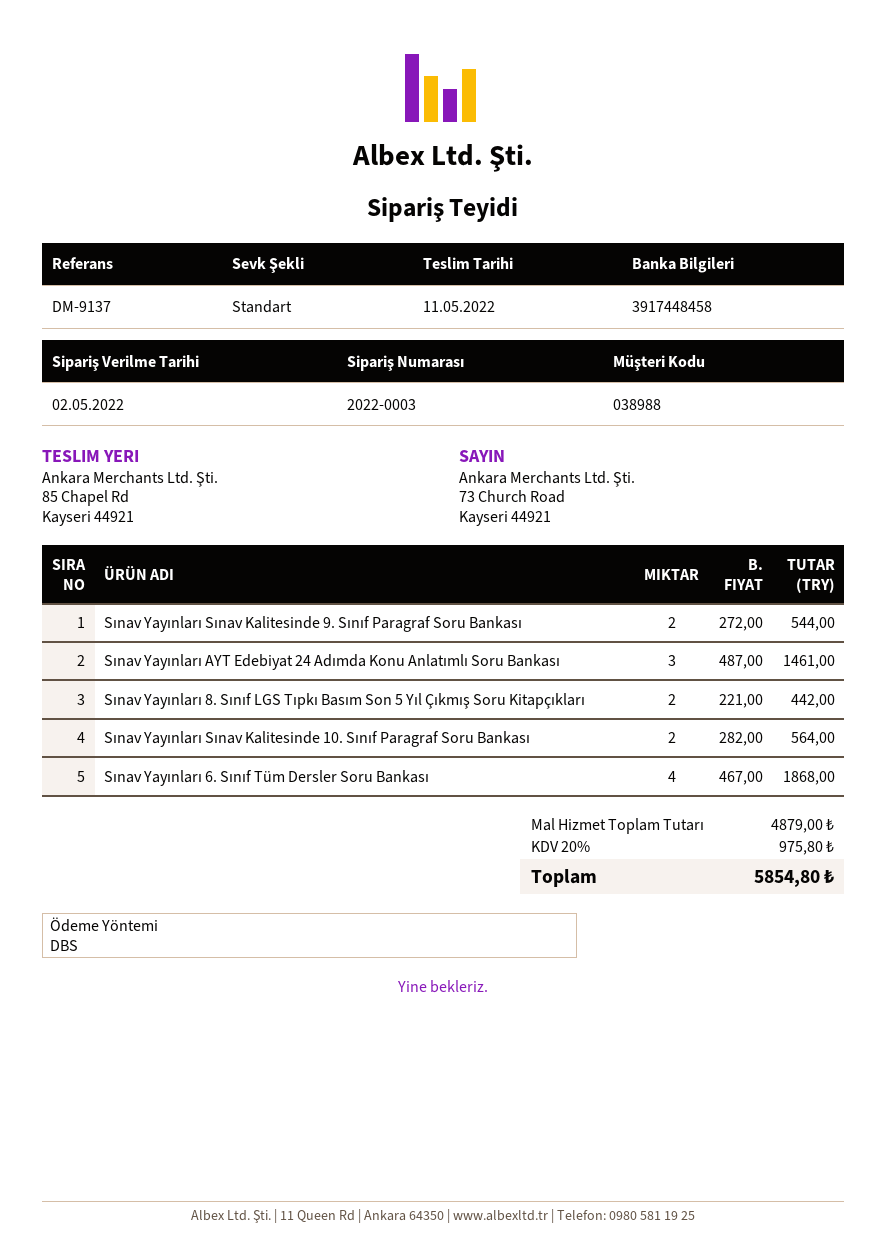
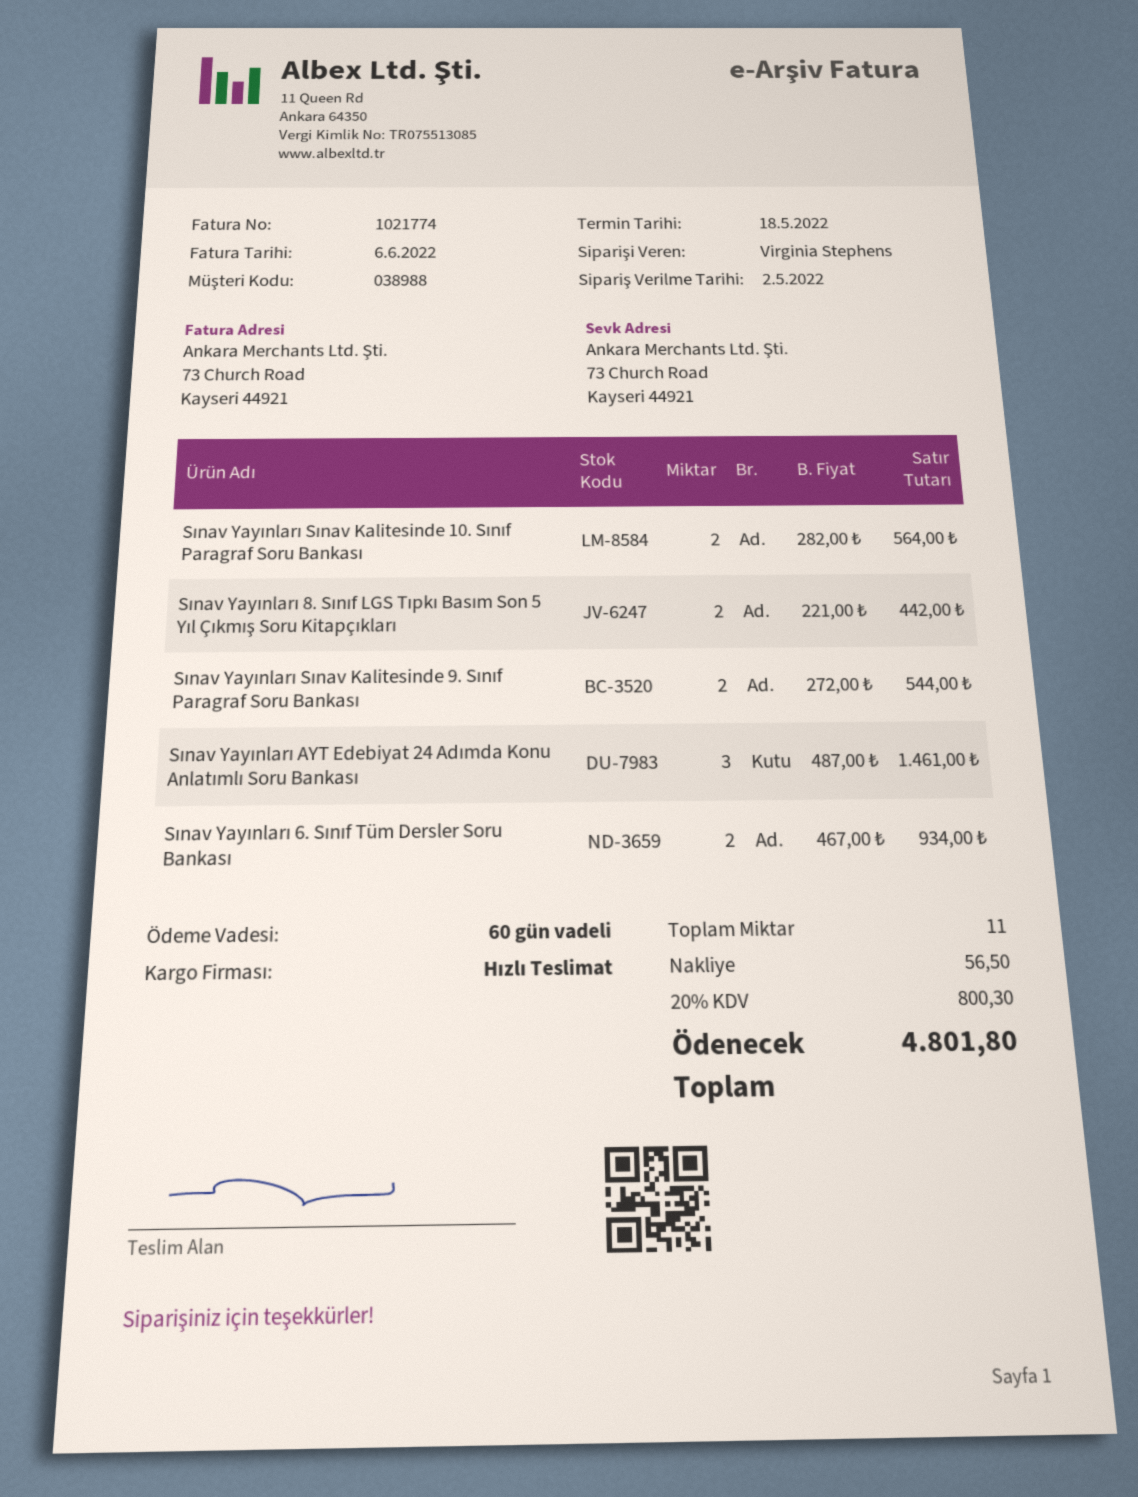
delivery date: 2022-05-11 -> 2022-05-18
shipping method: standard -> express
ship to: 85 Chapel Rd, Kayseri 44921 -> 73 Church Road, Kayseri 44921
Sınav Yayınları 6. Sınıf Tüm Dersler Soru Bankası: 4 x 467.00 = 1868.00 -> 2 x 467.00 = 934.00
shipping: none -> 56.50
tax: 20% = 975.80 -> 20% = 800.30
total: 5854.80 -> 4801.80

